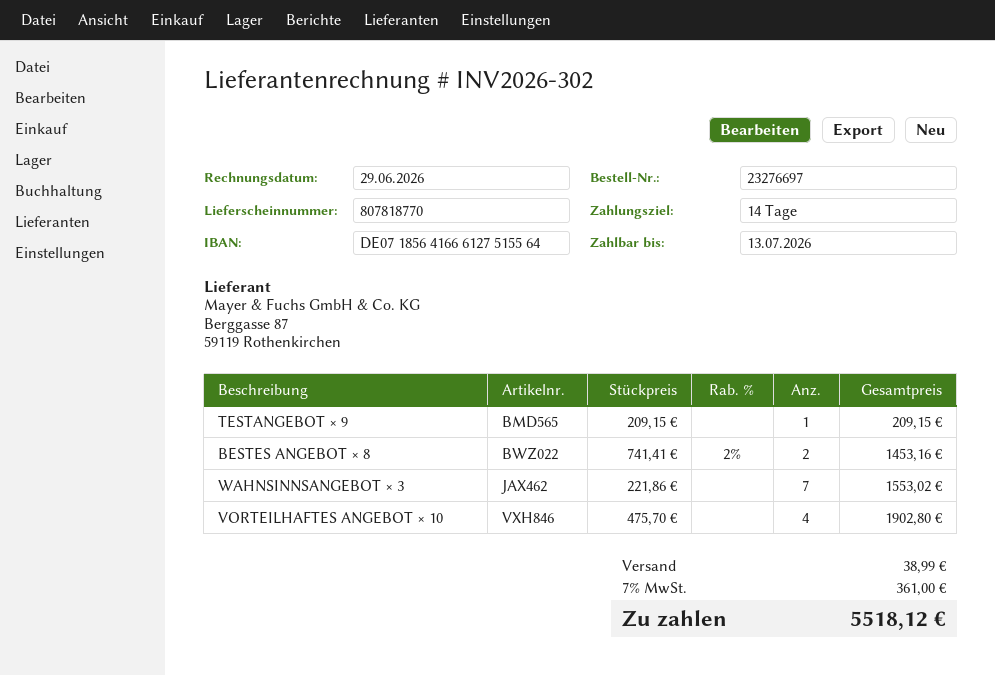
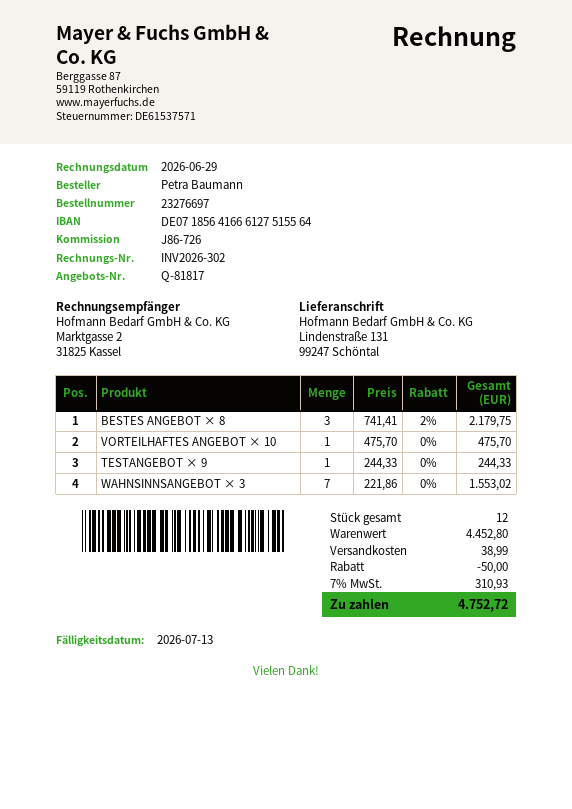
TESTANGEBOT × 9: 1 x 209.15 = 209.15 -> 1 x 244.33 = 244.33
BESTES ANGEBOT × 8: 2 x 741.41 - 2% = 1453.16 -> 3 x 741.41 - 2% = 2179.75
VORTEILHAFTES ANGEBOT × 10: 4 x 475.70 = 1902.80 -> 1 x 475.70 = 475.70
discount: none -> 50.00
tax: 7% = 361.00 -> 7% = 310.93
total: 5518.12 -> 4752.72

